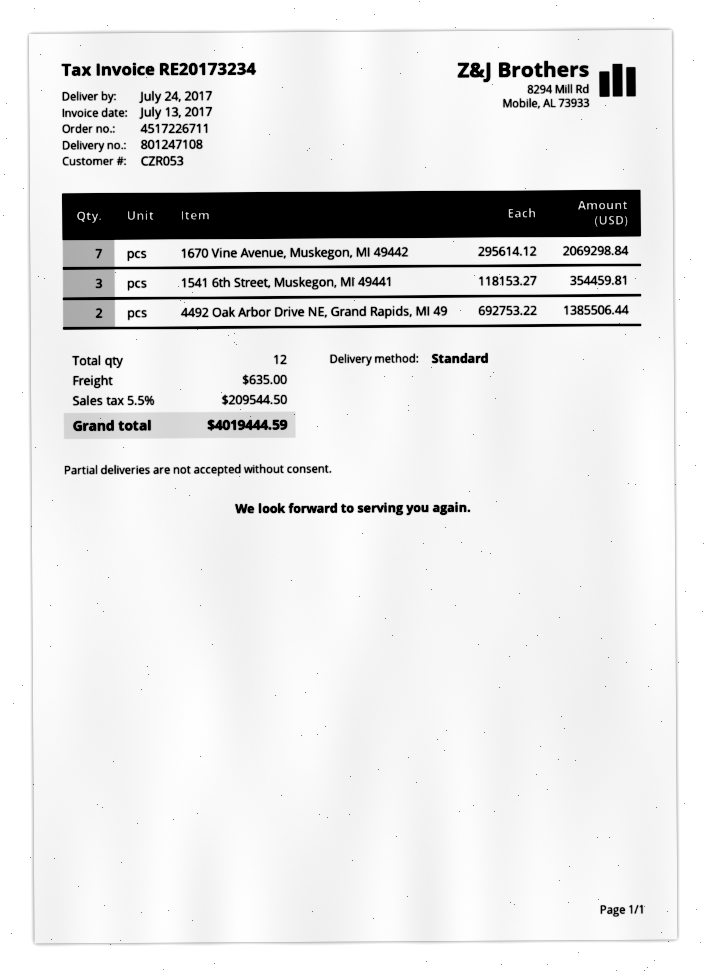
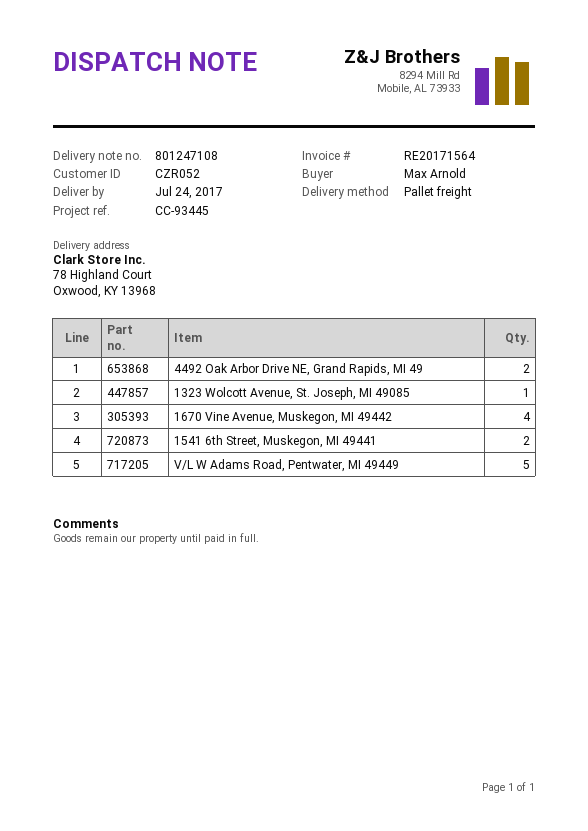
invoice number: RE20173234 -> RE20171564
customer number: CZR053 -> CZR052
shipping method: standard -> pallet freight
1670 Vine Avenue, Muskegon, MI 49442: 7 -> 4
1541 6th Street, Muskegon, MI 49441: 3 -> 2
1323 Wolcott Avenue, St. Joseph, MI 49085: none -> 1
V/L W Adams Road, Pentwater, MI 49449: none -> 5

